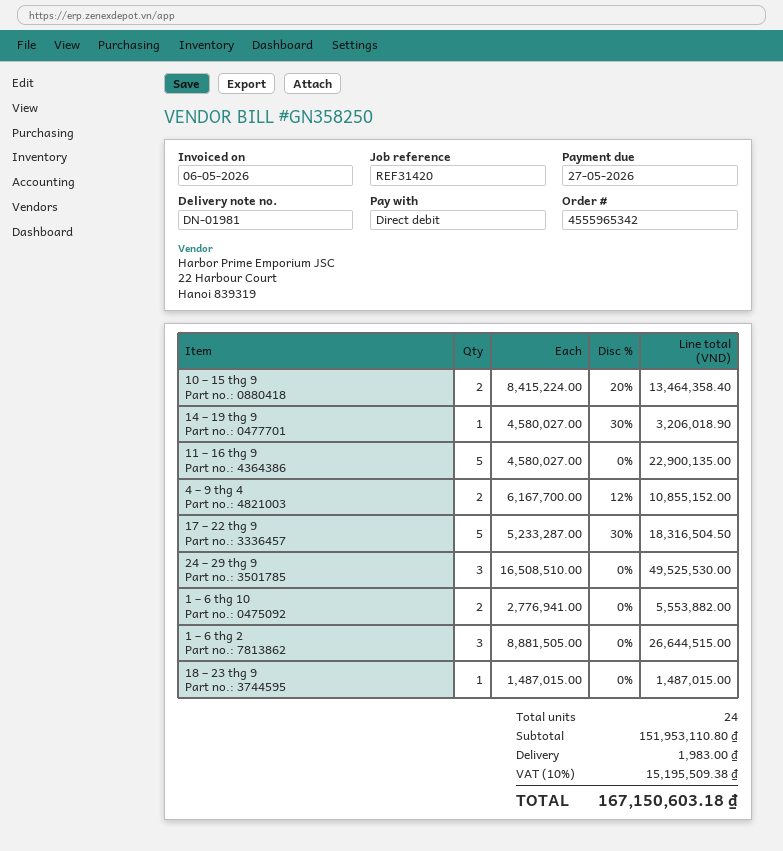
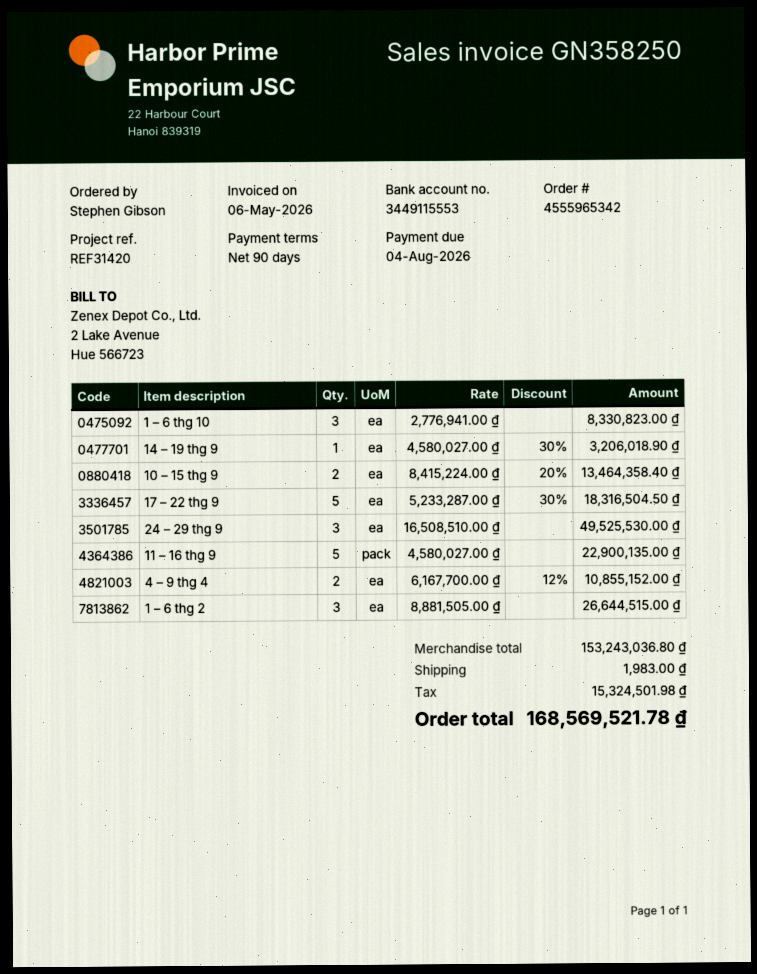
due date: 2026-05-27 -> 2026-08-04
1 – 6 thg 10: 2 x 2776941.00 = 5553882.00 -> 3 x 2776941.00 = 8330823.00
18 – 23 thg 9: 1 x 1487015.00 = 1487015.00 -> none
subtotal: 151953110.80 -> 153243036.80
tax: 15195509.38 -> 15324501.98
total: 167150603.18 -> 168569521.78

